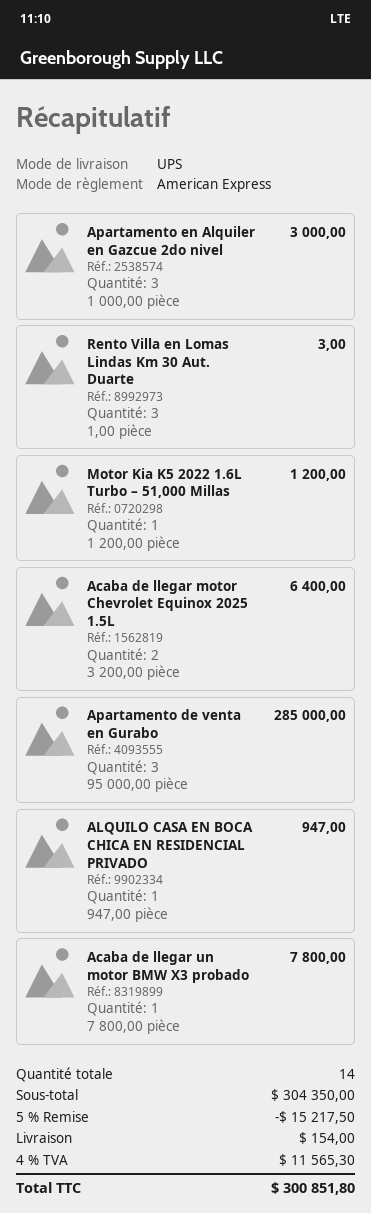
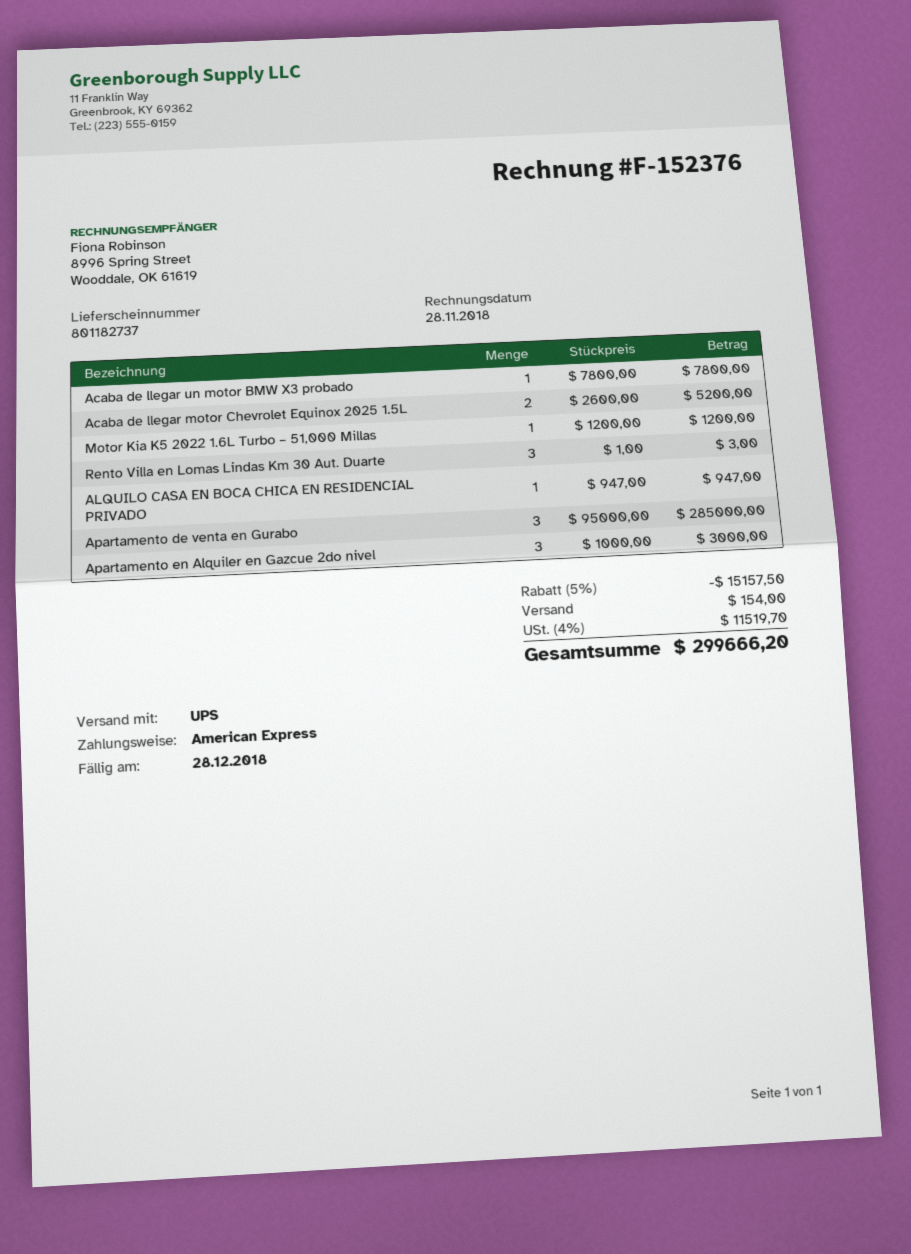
Acaba de llegar motor Chevrolet Equinox 2025 1.5L: 2 x 3200.00 = 6400.00 -> 2 x 2600.00 = 5200.00
discount: 5% = 15217.50 -> 5% = 15157.50
tax: 4% = 11565.30 -> 4% = 11519.70
total: 300851.80 -> 299666.20

